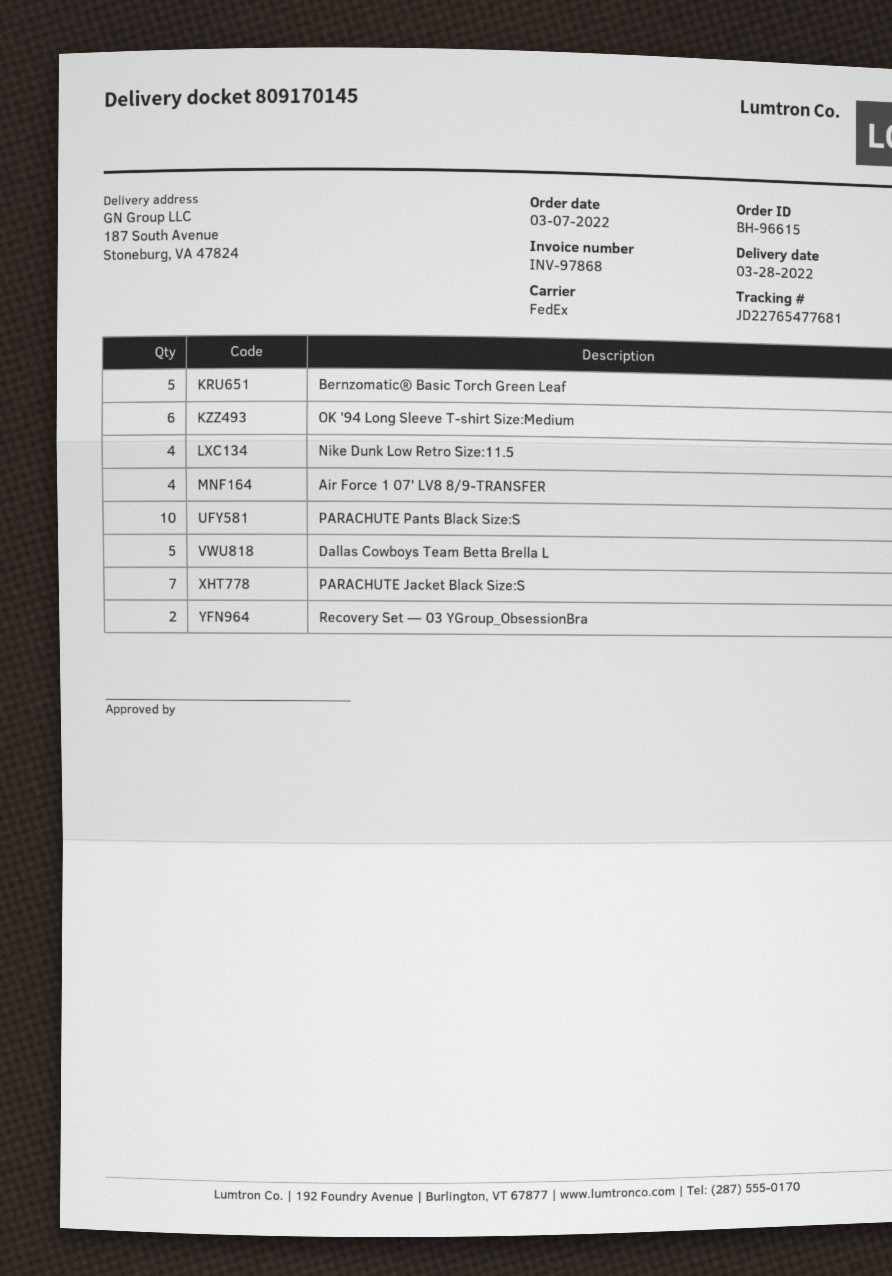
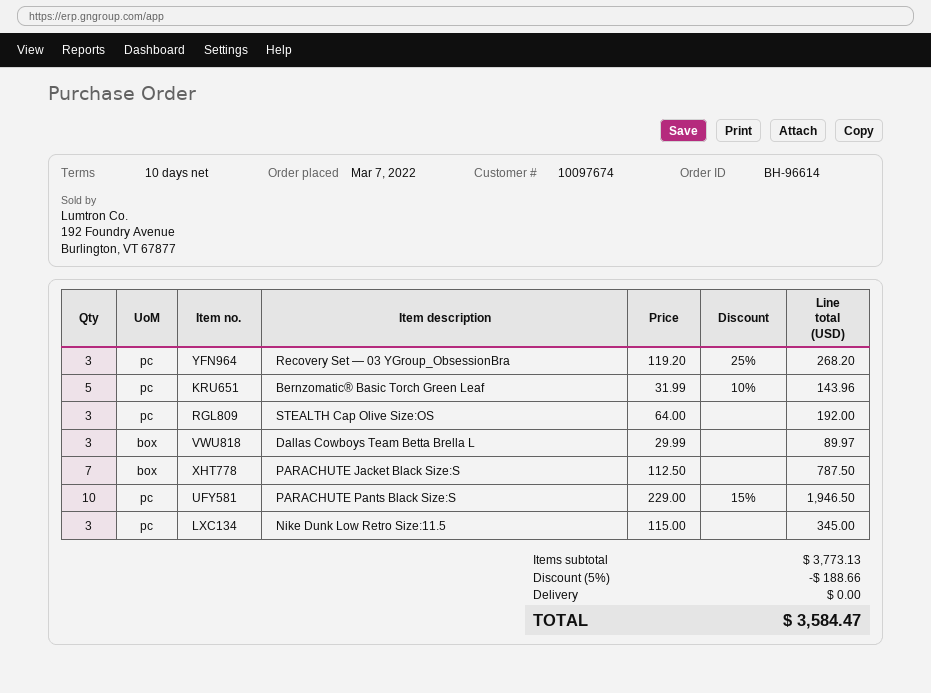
order number: BH-96615 -> BH-96614
OK '94 Long Sleeve T-shirt Size:Medium: 6 -> none
Nike Dunk Low Retro Size:11.5: 4 -> 3
Air Force 1 07' LV8 8/9-TRANSFER: 4 -> none
Dallas Cowboys Team Betta Brella L: 5 -> 3
Recovery Set — 03 YGroup_ObsessionBra: 2 -> 3
STEALTH Cap Olive Size:OS: none -> 3

